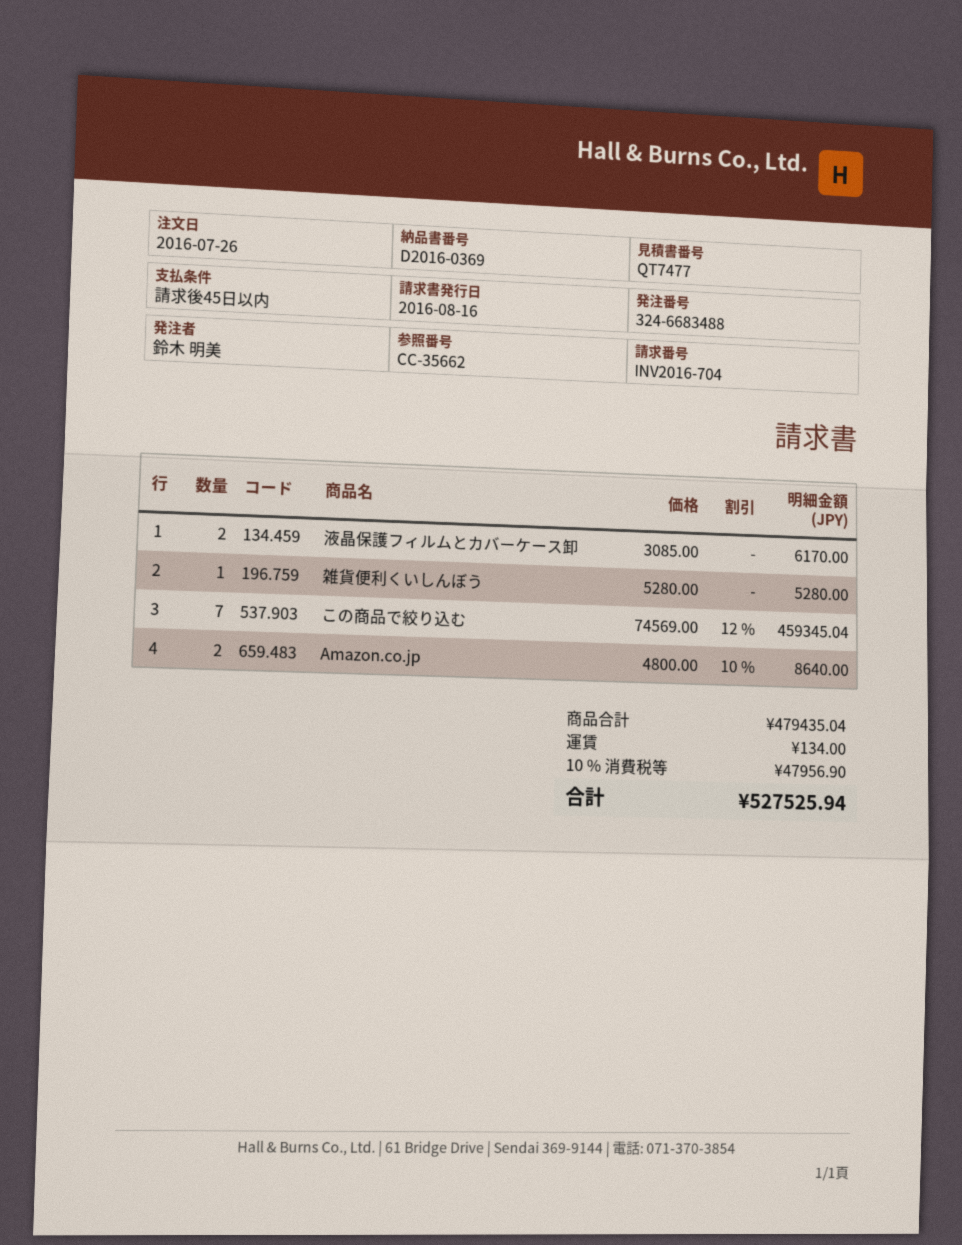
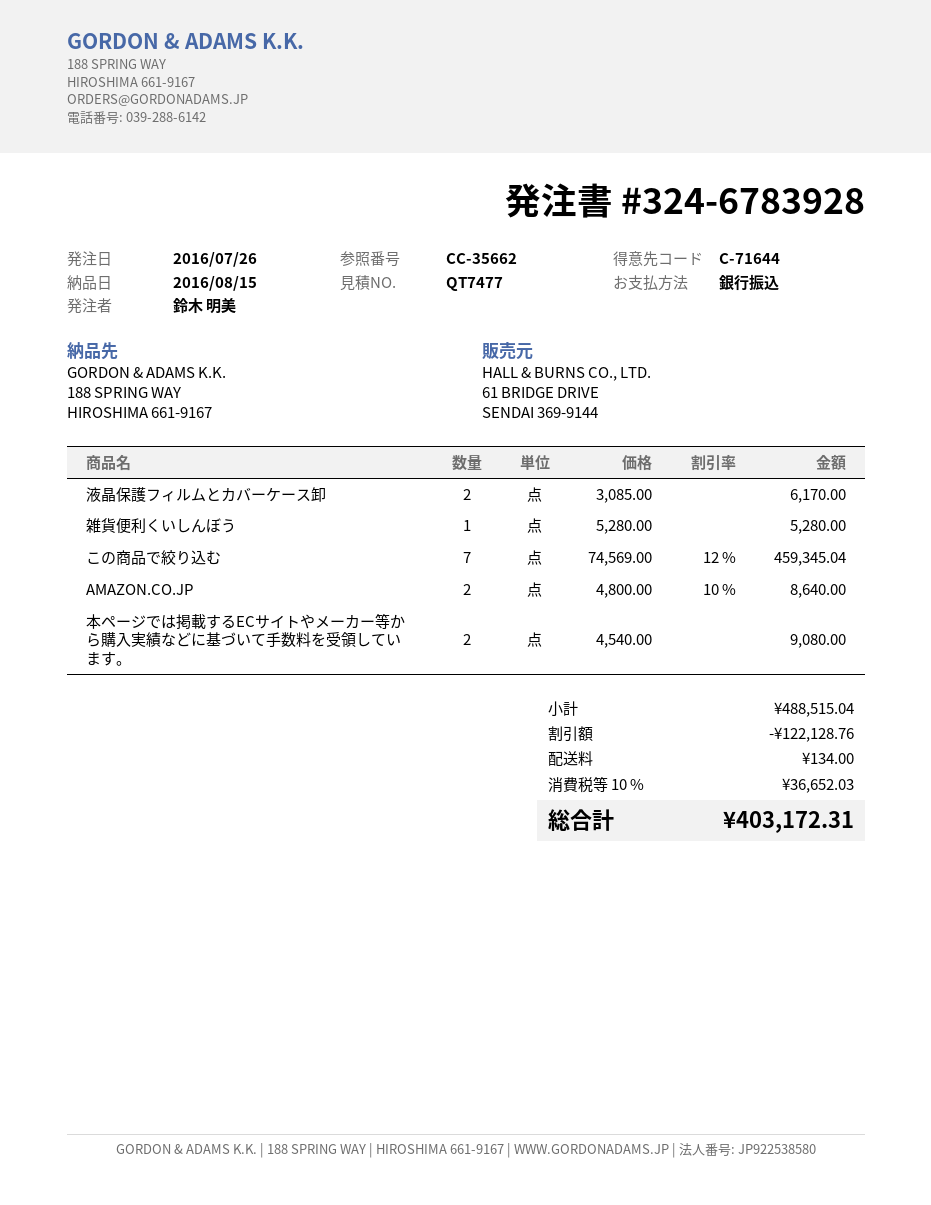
order number: 324-6683488 -> 324-6783928
本ページでは掲載するECサイトやメーカー等から購入実績などに基づいて手数料を受領しています。: none -> 2 x 4540.00 = 9080.00
subtotal: 479435.04 -> 488515.04
discount: none -> 122128.76
tax: 10% = 47956.90 -> 10% = 36652.03
total: 527525.94 -> 403172.31

